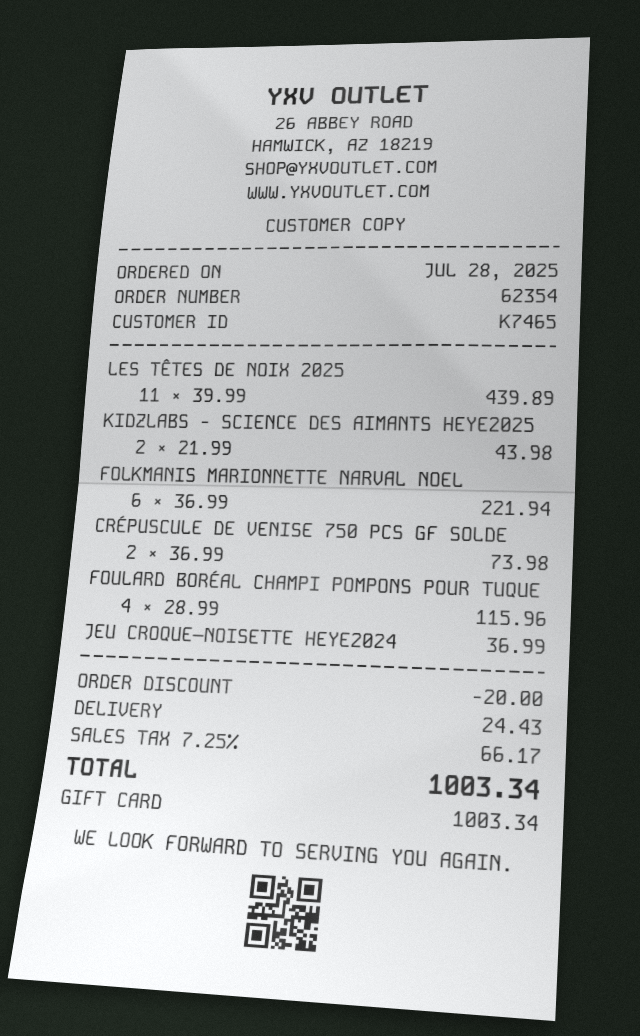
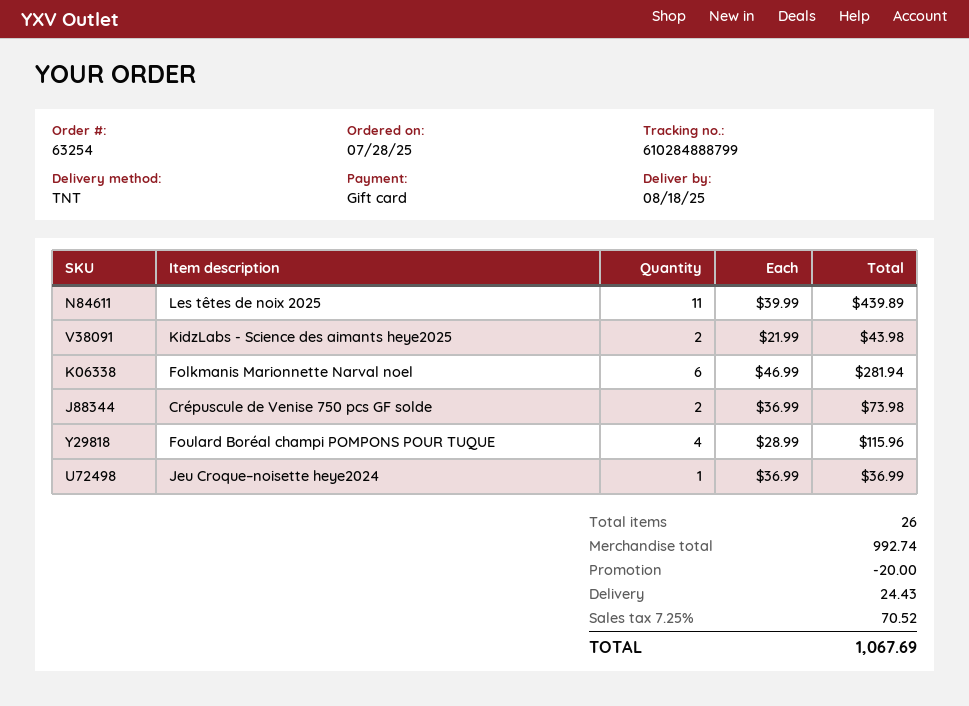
order number: 62354 -> 63254
FOLKMANIS MARIONNETTE NARVAL NOEL: 6 x 36.99 = 221.94 -> 6 x 46.99 = 281.94
tax: 7.25% = 66.17 -> 7.25% = 70.52
total: 1003.34 -> 1067.69

